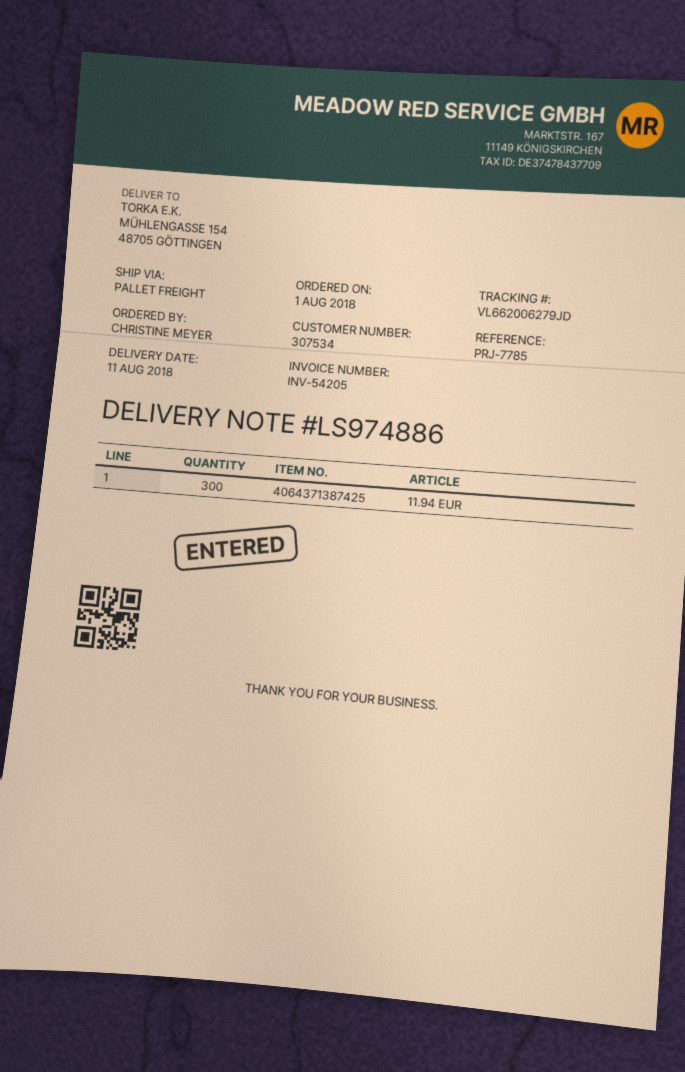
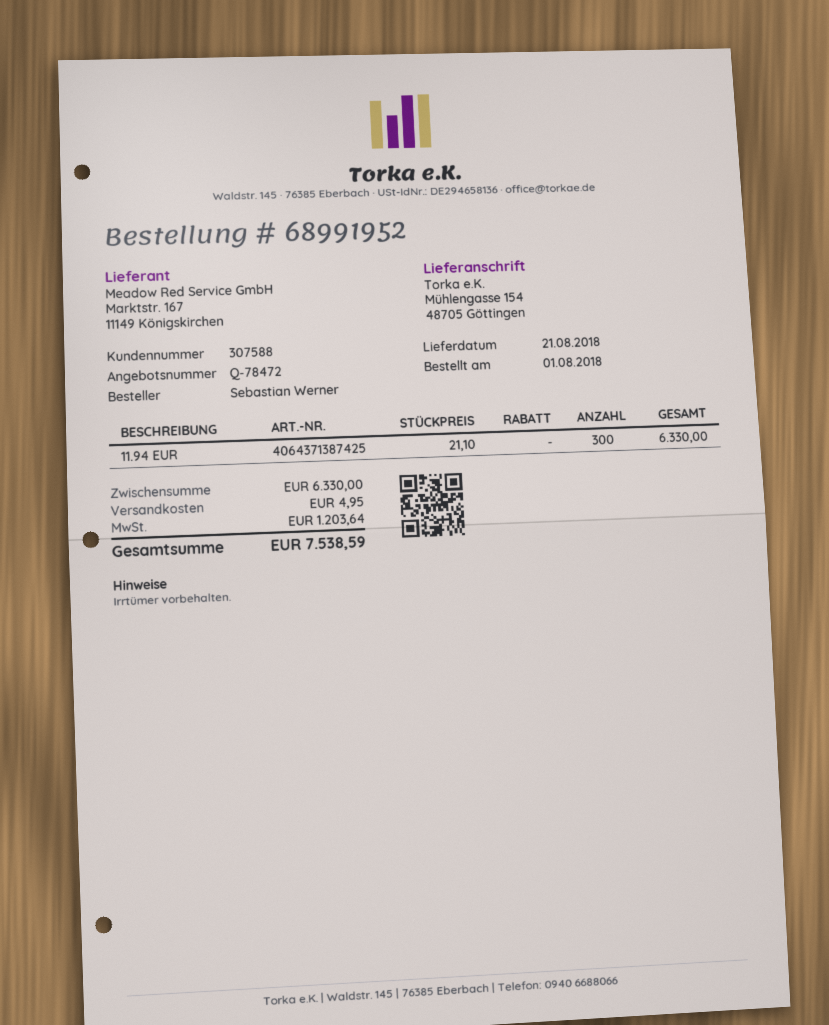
delivery date: 2018-08-11 -> 2018-08-21
customer number: 307534 -> 307588
ordered by: CHRISTINE MEYER -> Sebastian Werner

